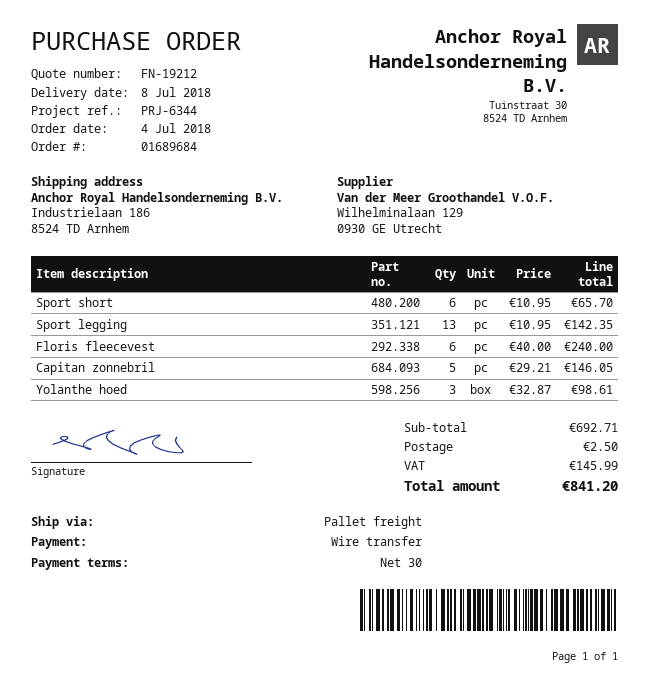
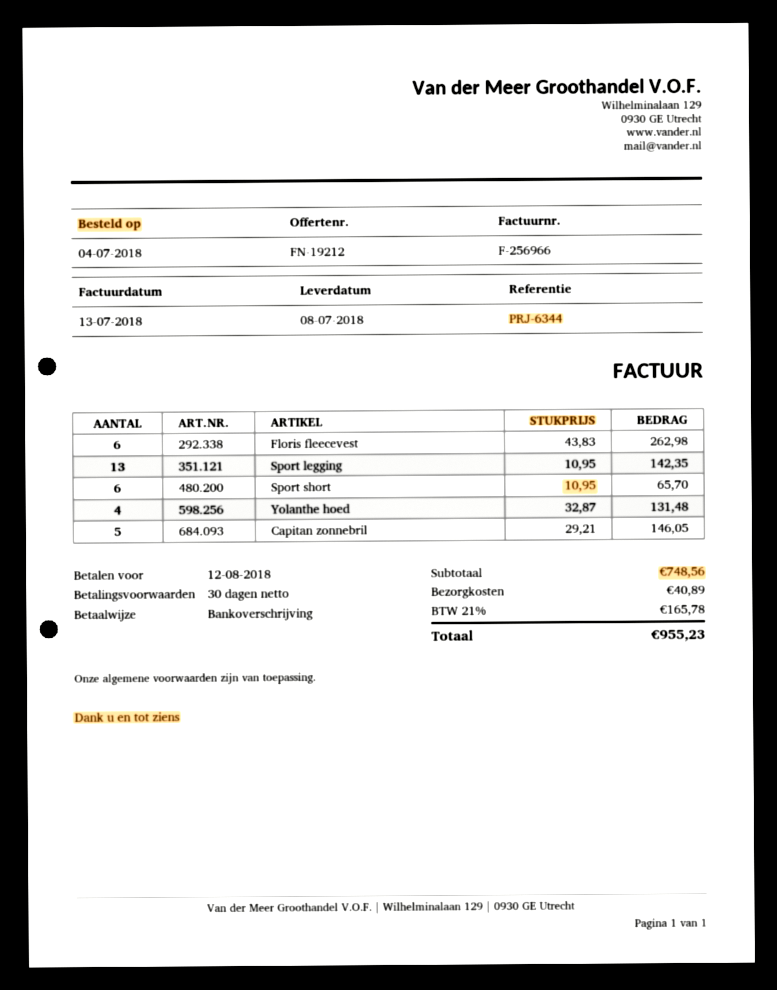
Floris fleecevest: 6 x 40.00 = 240.00 -> 6 x 43.83 = 262.98
Yolanthe hoed: 3 x 32.87 = 98.61 -> 4 x 32.87 = 131.48
subtotal: 692.71 -> 748.56
shipping: 2.50 -> 40.89
tax: 145.99 -> 165.78
total: 841.20 -> 955.23

